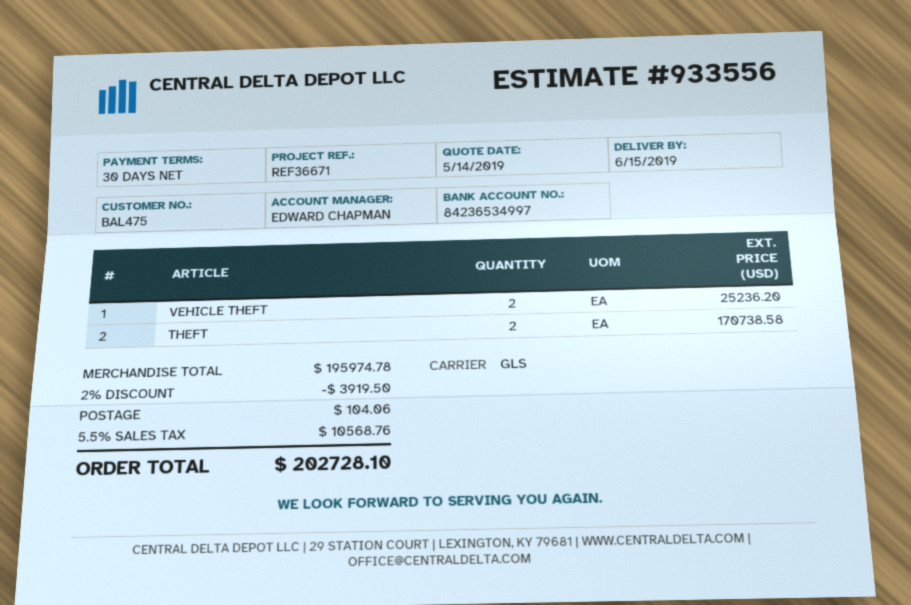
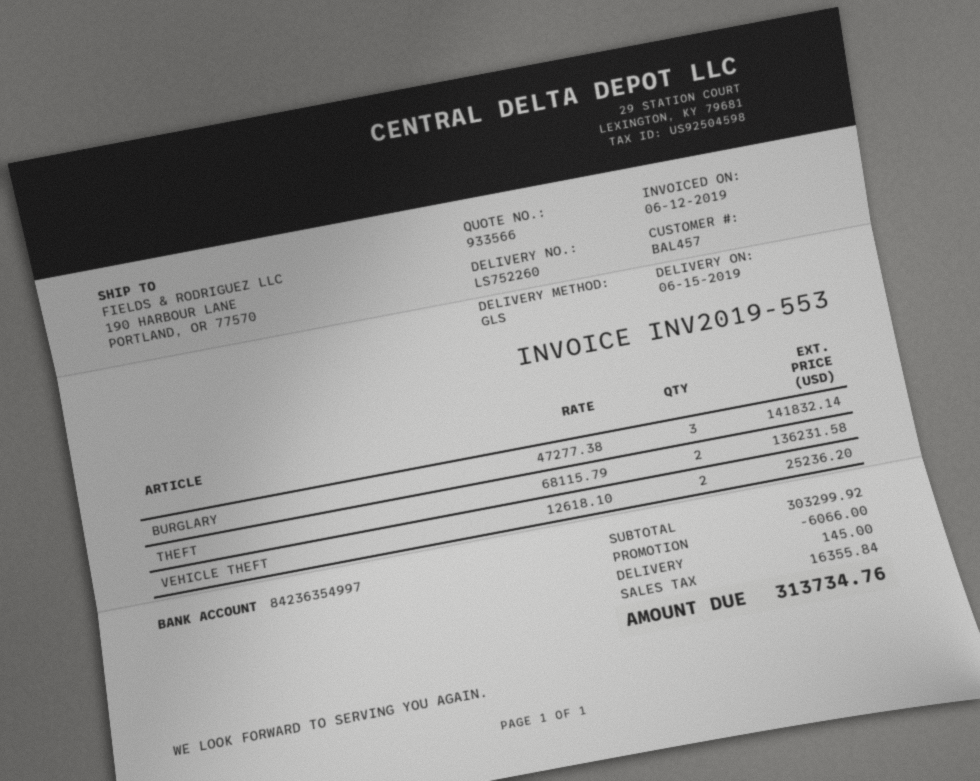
quote number: 933556 -> 933566
customer number: BAL475 -> BAL457
bank account: 84236534997 -> 84236354997
THEFT: 2 for 170738.58 -> 2 for 136231.58
BURGLARY: none -> 3 for 141832.14
subtotal: 195974.78 -> 303299.92
discount: 3919.50 -> 6066.00
shipping: 104.06 -> 145.00
tax: 10568.76 -> 16355.84
total: 202728.10 -> 313734.76

